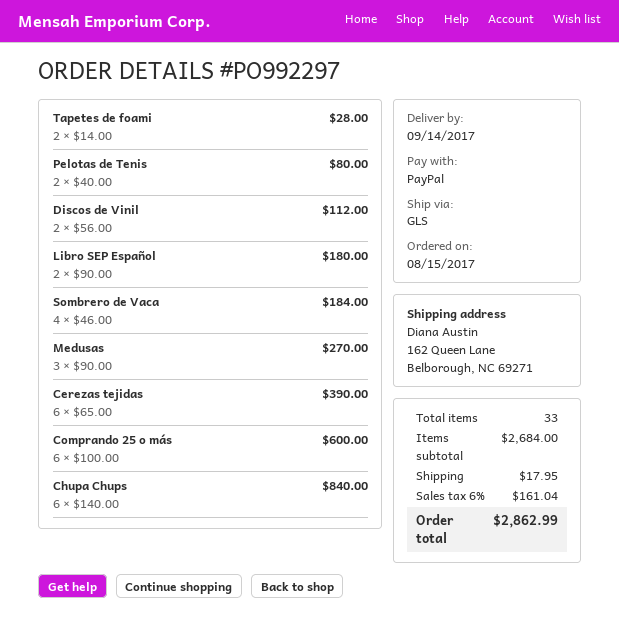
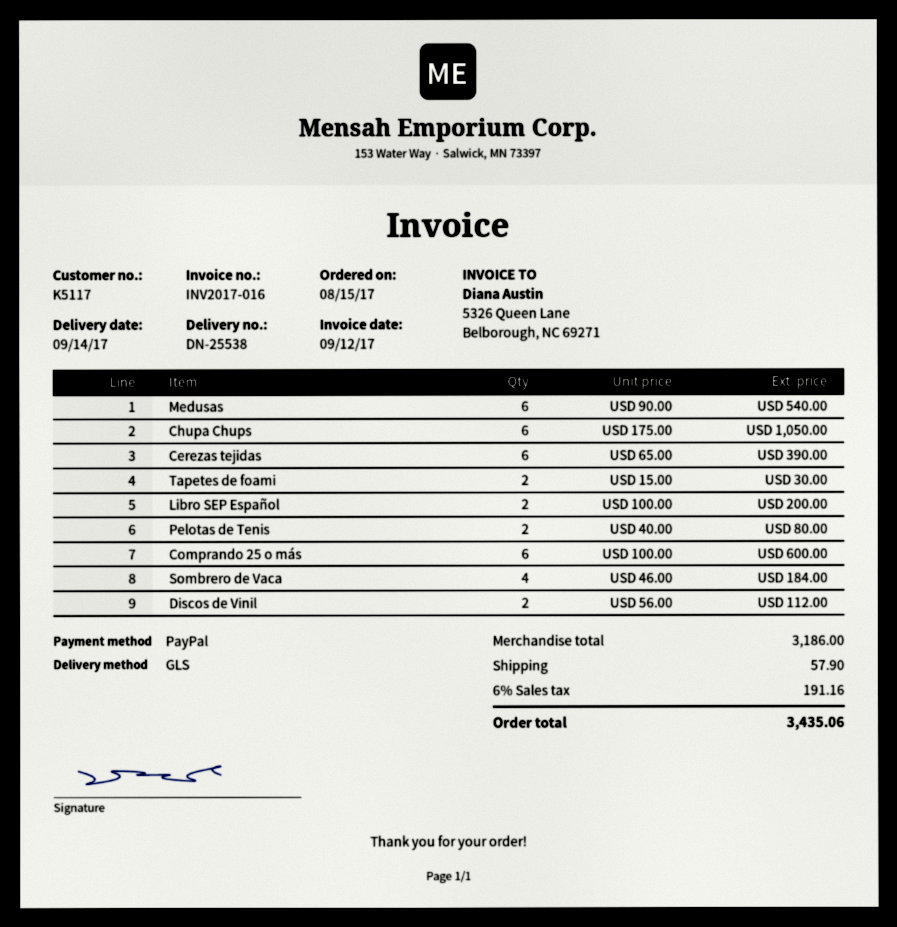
Tapetes de foami: 2 x 14.00 = 28.00 -> 2 x 15.00 = 30.00
Libro SEP Español: 2 x 90.00 = 180.00 -> 2 x 100.00 = 200.00
Medusas: 3 x 90.00 = 270.00 -> 6 x 90.00 = 540.00
Chupa Chups: 6 x 140.00 = 840.00 -> 6 x 175.00 = 1050.00
subtotal: 2684.00 -> 3186.00
shipping: 17.95 -> 57.90
tax: 6% = 161.04 -> 6% = 191.16
total: 2862.99 -> 3435.06

